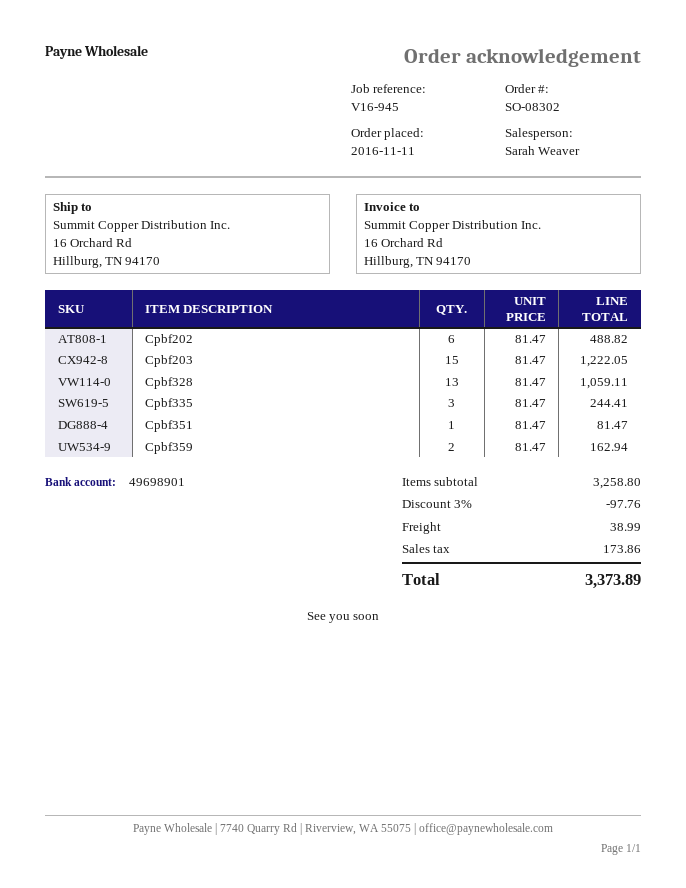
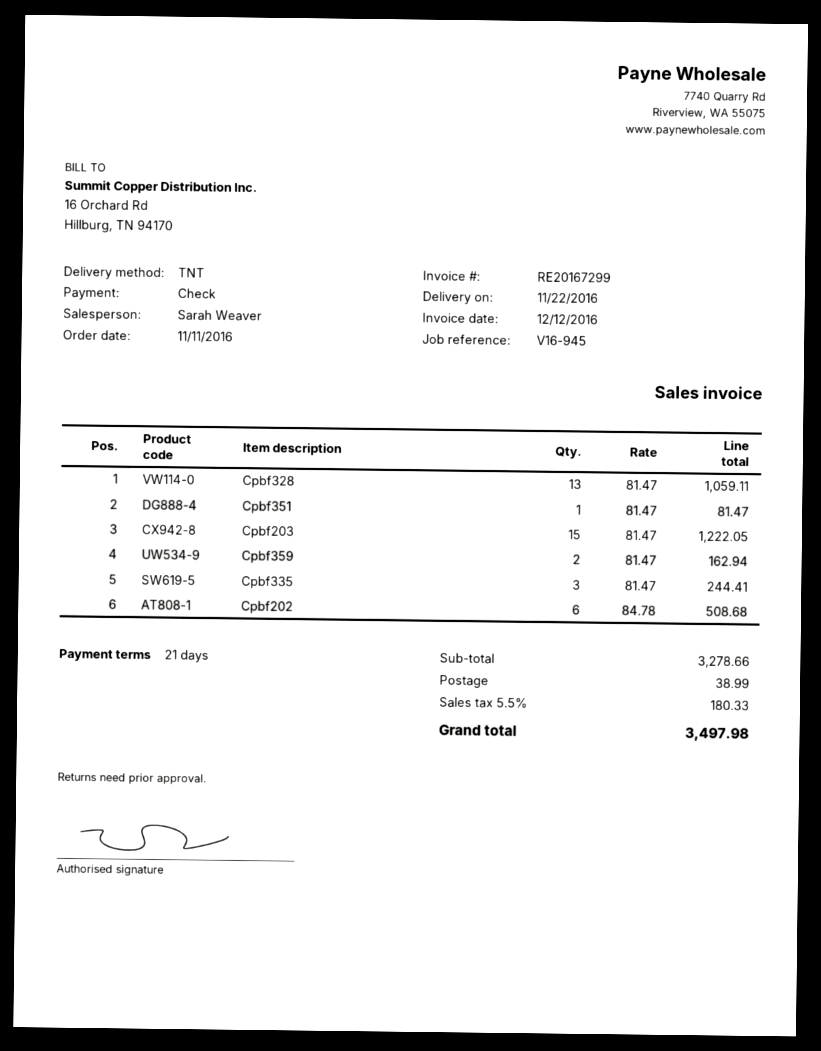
Cpbf202: 6 x 81.47 = 488.82 -> 6 x 84.78 = 508.68
subtotal: 3258.80 -> 3278.66
discount: 3% = 97.76 -> none
tax: 173.86 -> 180.33
total: 3373.89 -> 3497.98

